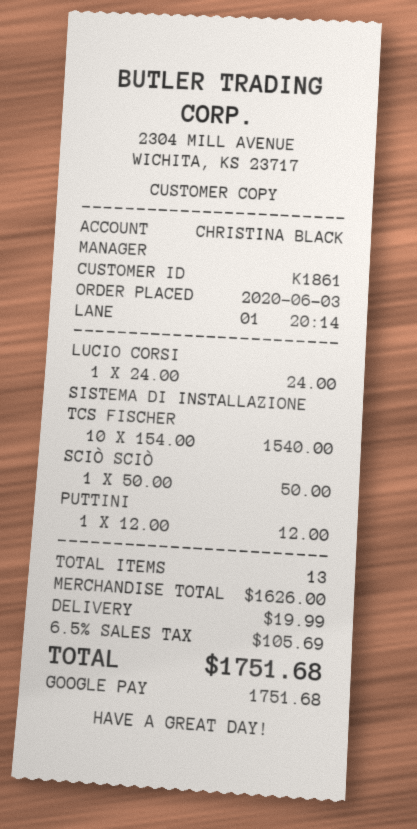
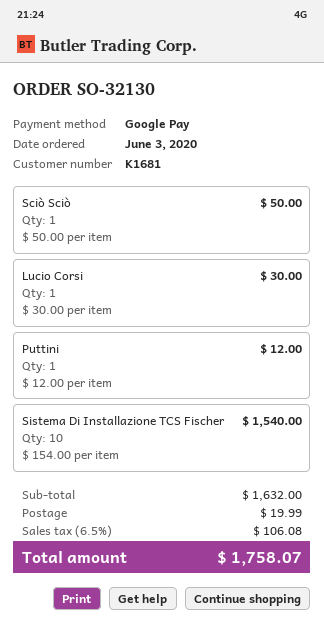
customer number: K1861 -> K1681
LUCIO CORSI: 1 x 24.00 = 24.00 -> 1 x 30.00 = 30.00
subtotal: 1626.00 -> 1632.00
tax: 6.5% = 105.69 -> 6.5% = 106.08
total: 1751.68 -> 1758.07

